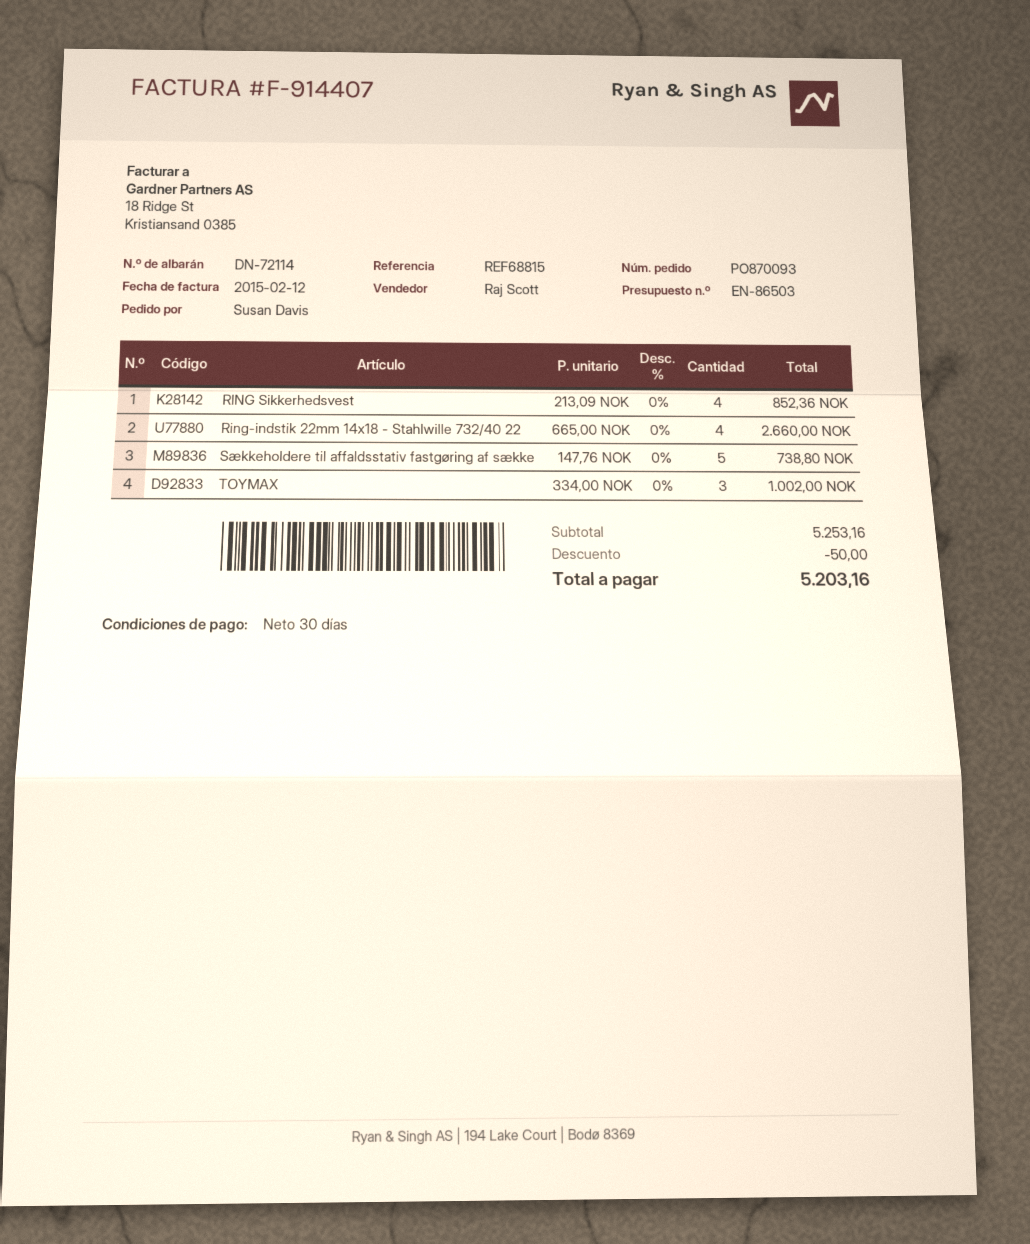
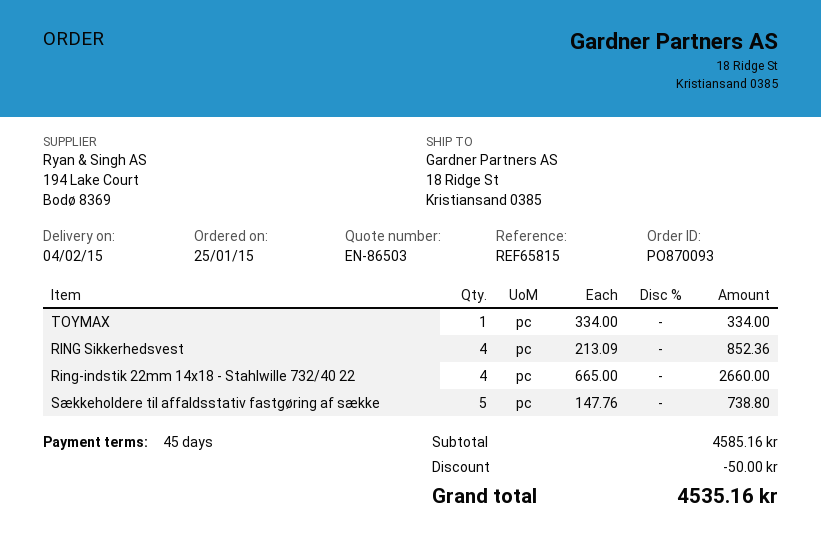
payment terms: 30 days -> 45 days
reference: REF68815 -> REF65815
TOYMAX: 3 x 334.00 = 1002.00 -> 1 x 334.00 = 334.00
subtotal: 5253.16 -> 4585.16
total: 5203.16 -> 4535.16

